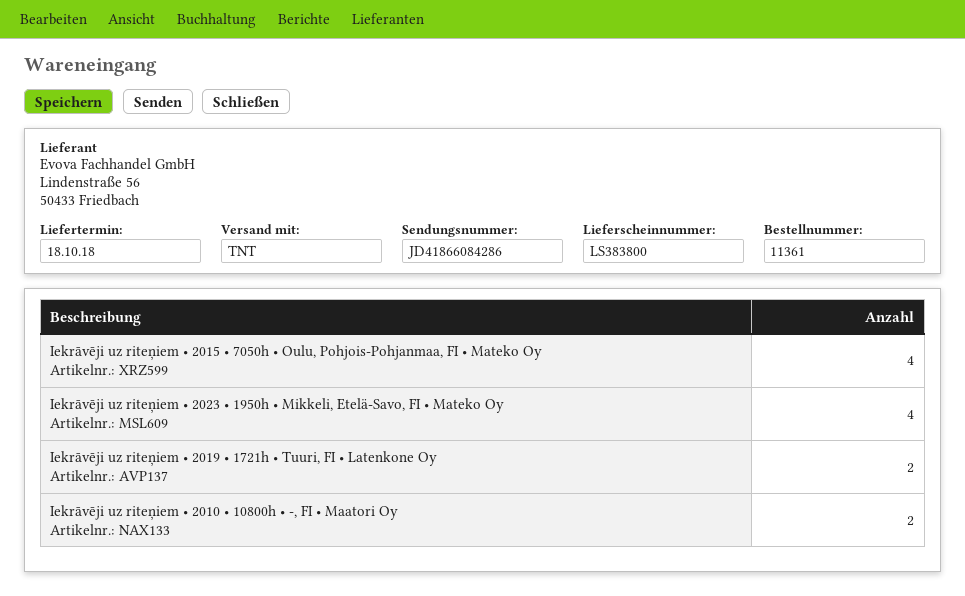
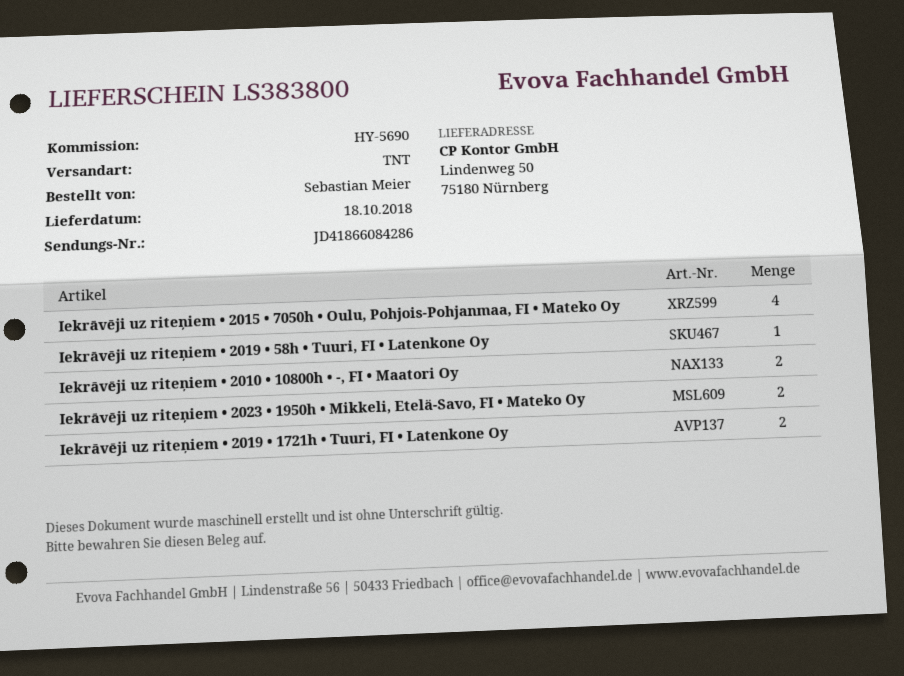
Iekrāvēji uz riteņiem • 2023 • 1950h • Mikkeli, Etelä-Savo, FI • Mateko Oy: 4 -> 2
Iekrāvēji uz riteņiem • 2019 • 58h • Tuuri, FI • Latenkone Oy: none -> 1

